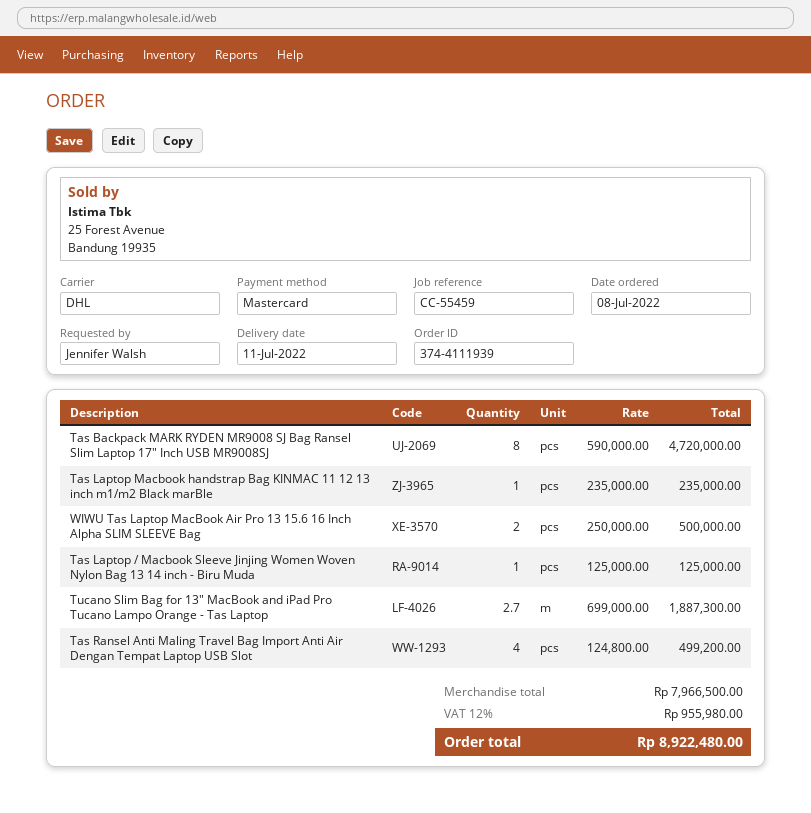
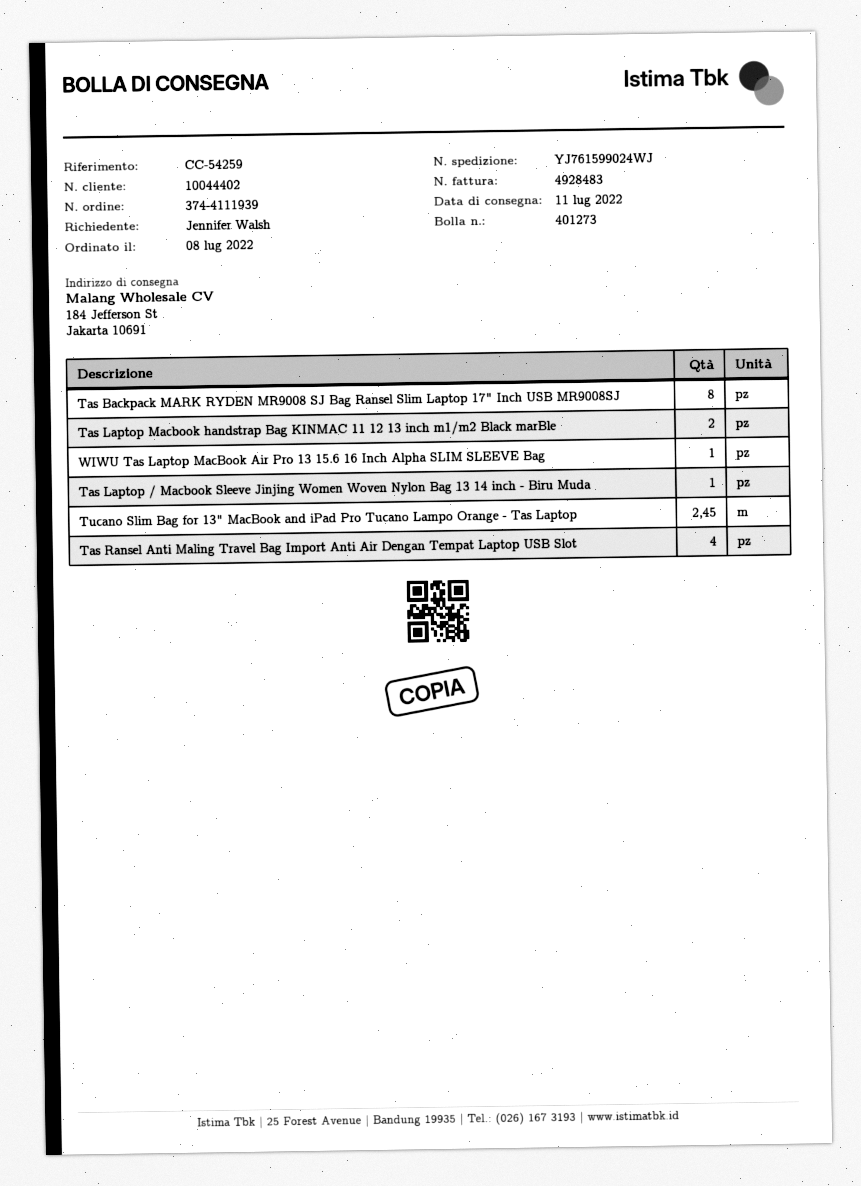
reference: CC-55459 -> CC-54259
Tas Laptop Macbook handstrap Bag KINMAC 11 12 13 inch m1/m2 Black marBle: 1 -> 2
WIWU Tas Laptop MacBook Air Pro 13 15.6 16 Inch Alpha SLIM SLEEVE Bag: 2 -> 1
Tucano Slim Bag for 13" MacBook and iPad Pro Tucano Lampo Orange - Tas Laptop: 2.7 -> 2.45

